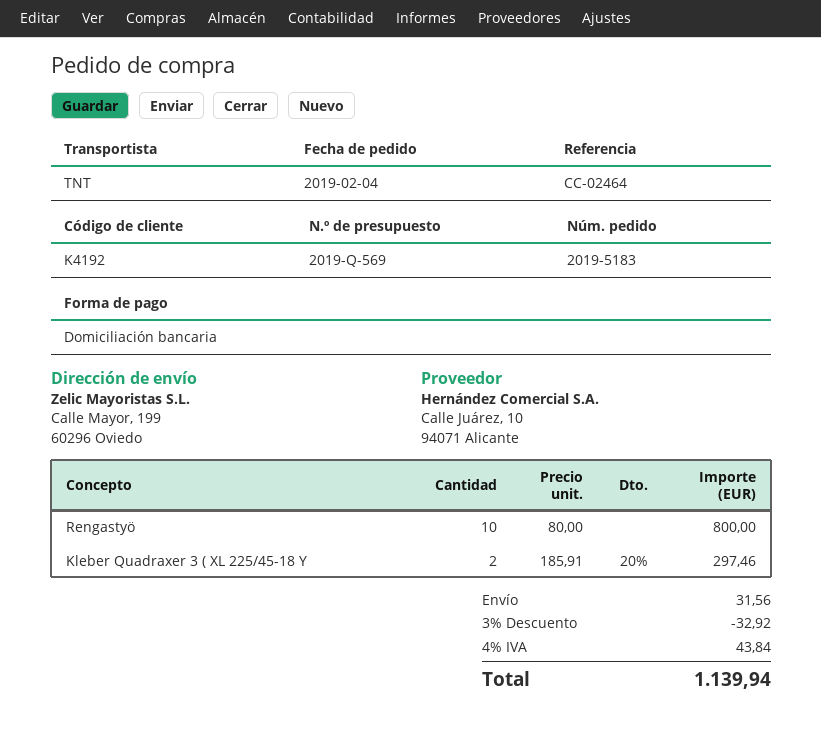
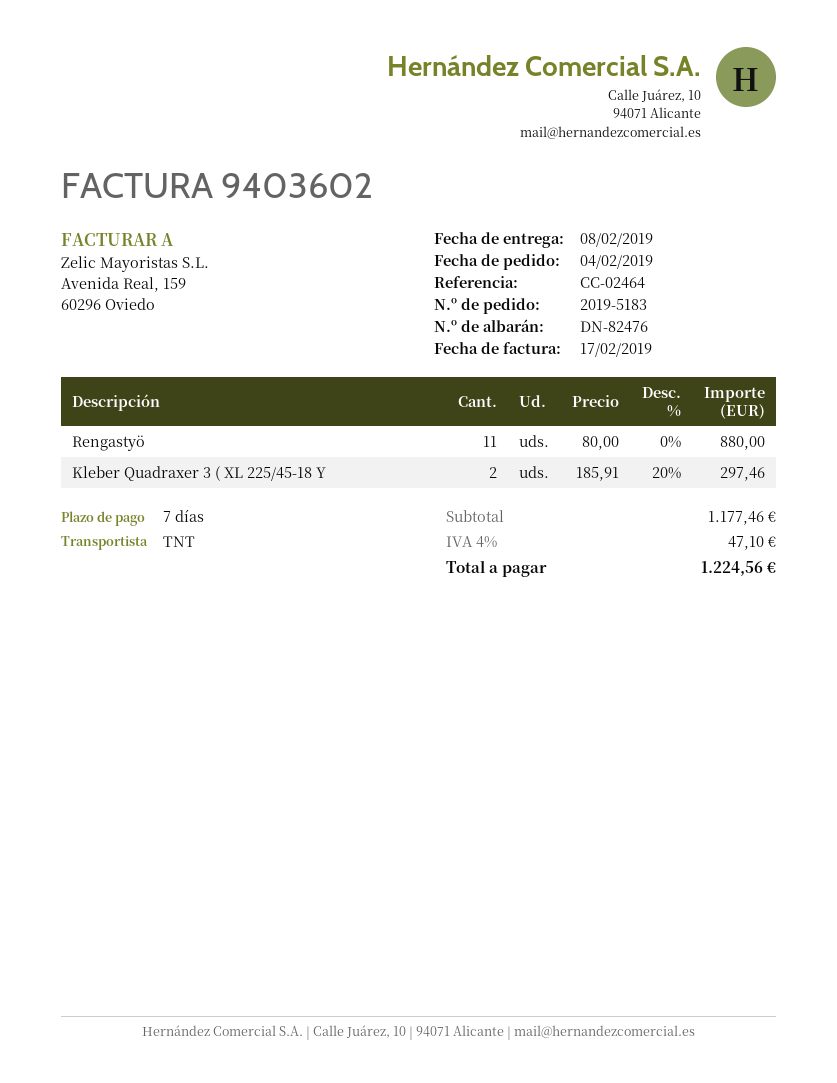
Rengastyö: 10 x 80.00 = 800.00 -> 11 x 80.00 = 880.00
discount: 3% = 32.92 -> none
shipping: 31.56 -> none
tax: 4% = 43.84 -> 4% = 47.10
total: 1139.94 -> 1224.56

